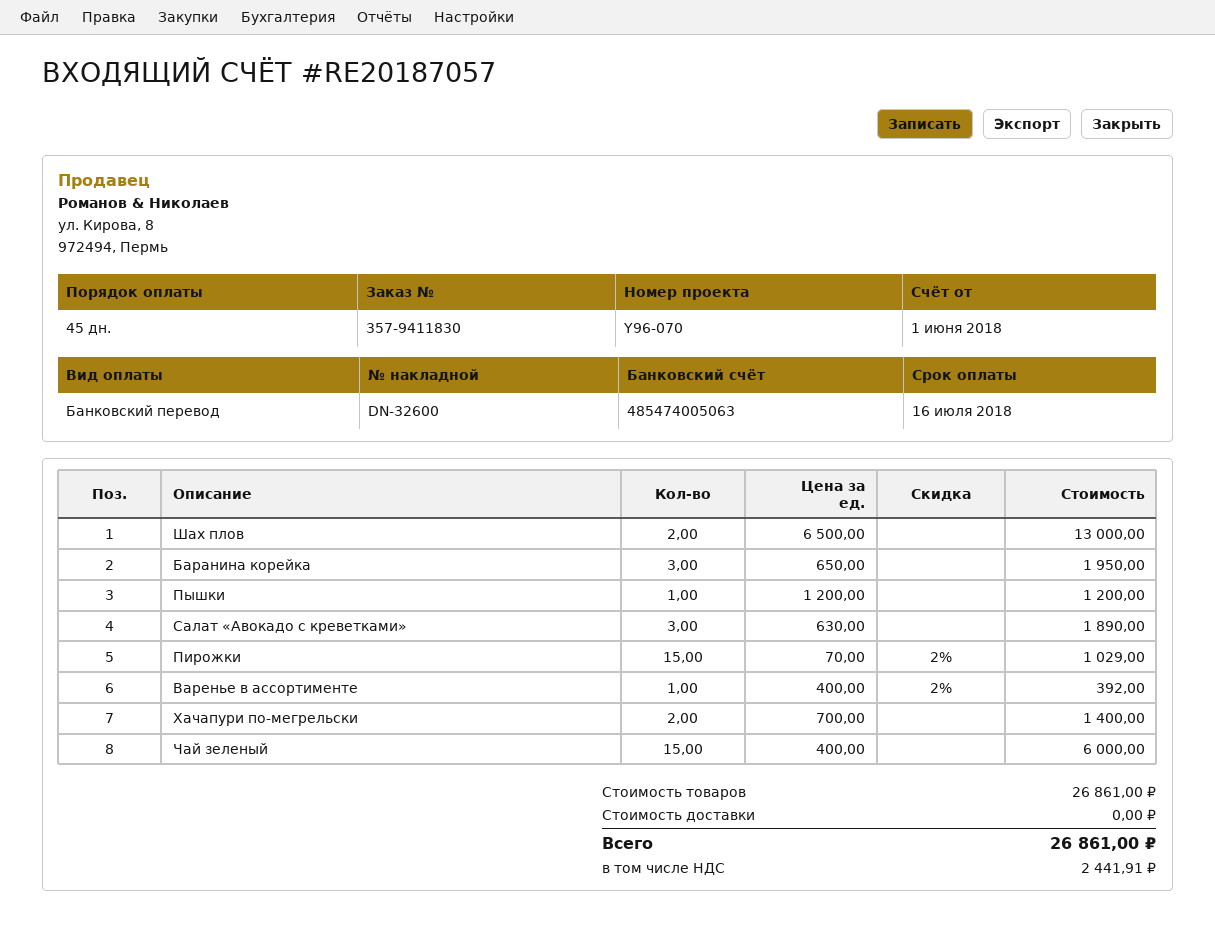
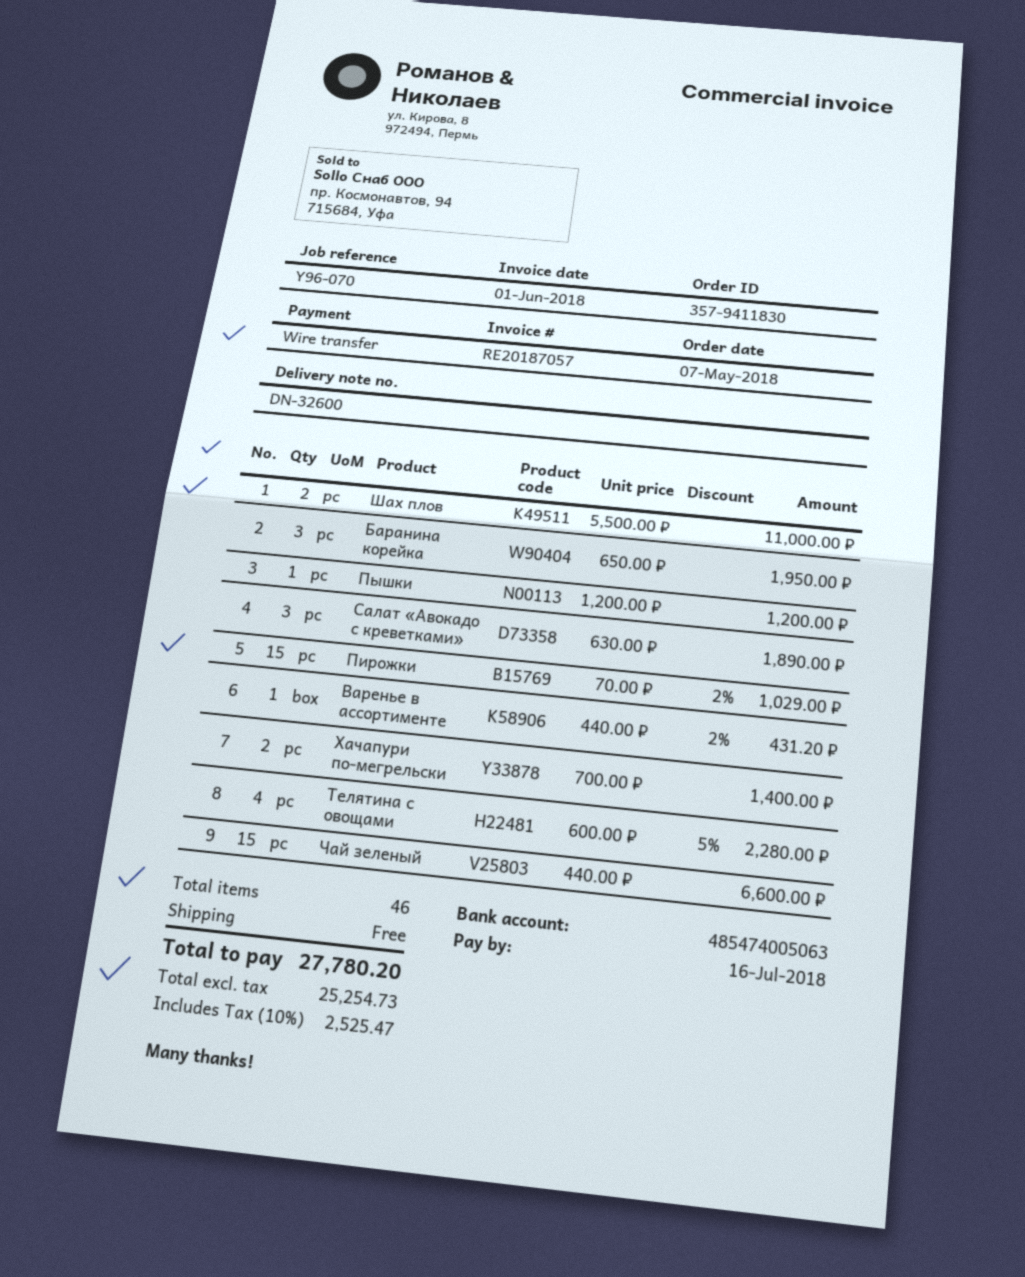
Шах плов: 2 x 6500.00 = 13000.00 -> 2 x 5500.00 = 11000.00
Варенье в ассортименте: 1 x 400.00 - 2% = 392.00 -> 1 x 440.00 - 2% = 431.20
Чай зеленый: 15 x 400.00 = 6000.00 -> 15 x 440.00 = 6600.00
Телятина с овощами: none -> 4 x 600.00 - 5% = 2280.00
tax: 2441.91 -> 2525.47
total: 26861.00 -> 27780.20

